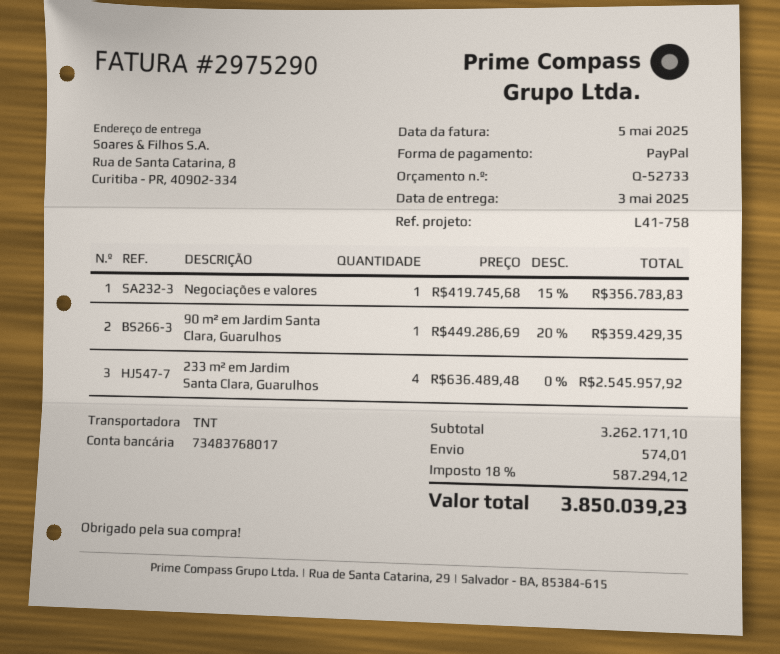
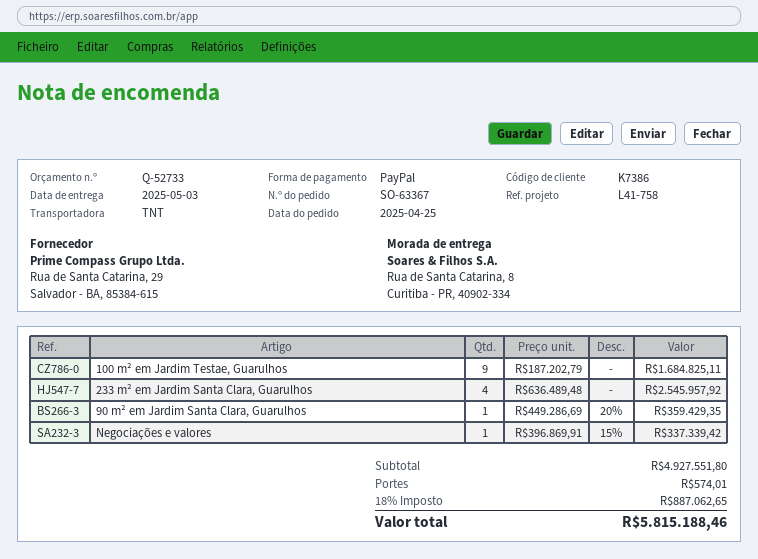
Negociações e valores: 1 x 419745.68 - 15% = 356783.83 -> 1 x 396869.91 - 15% = 337339.42
100 m² em Jardim Testae, Guarulhos: none -> 9 x 187202.79 = 1684825.11
subtotal: 3262171.10 -> 4927551.80
tax: 18% = 587294.12 -> 18% = 887062.65
total: 3850039.23 -> 5815188.46

